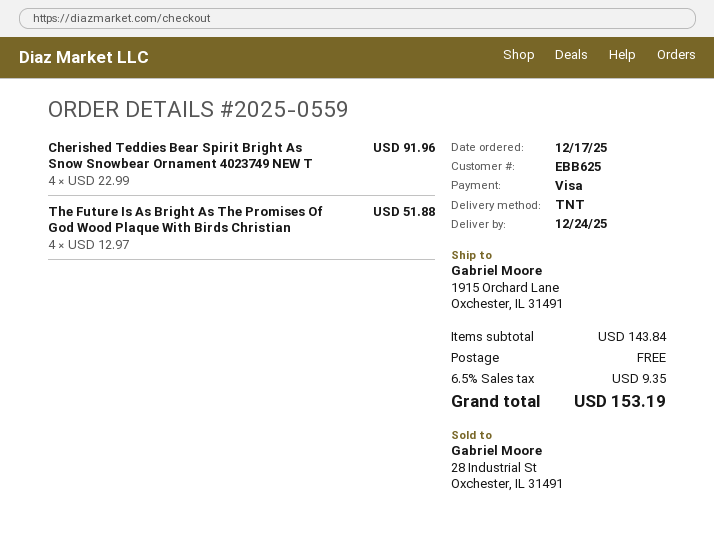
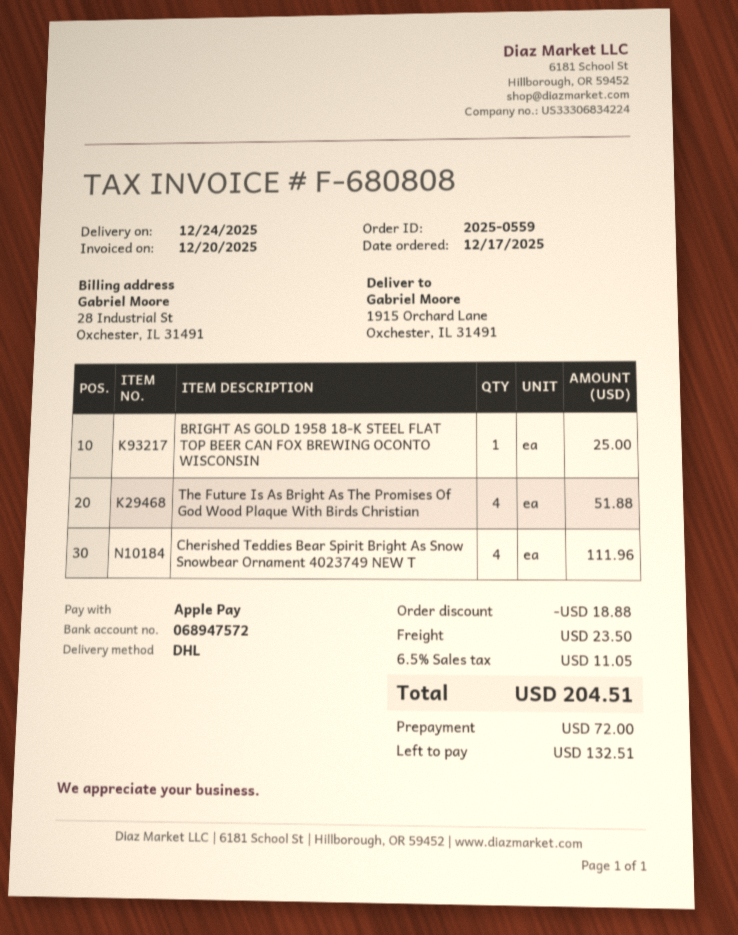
payment method: Visa -> Apple Pay
shipping method: TNT -> DHL
Cherished Teddies Bear Spirit Bright As Snow Snowbear Ornament 4023749 NEW T: 4 for 91.96 -> 4 for 111.96
BRIGHT AS GOLD 1958 18-K STEEL FLAT TOP BEER CAN FOX BREWING OCONTO WISCONSIN: none -> 1 for 25.00
discount: none -> 18.88
shipping: 0.00 -> 23.50
tax: 6.5% = 9.35 -> 6.5% = 11.05
total: 153.19 -> 204.51

